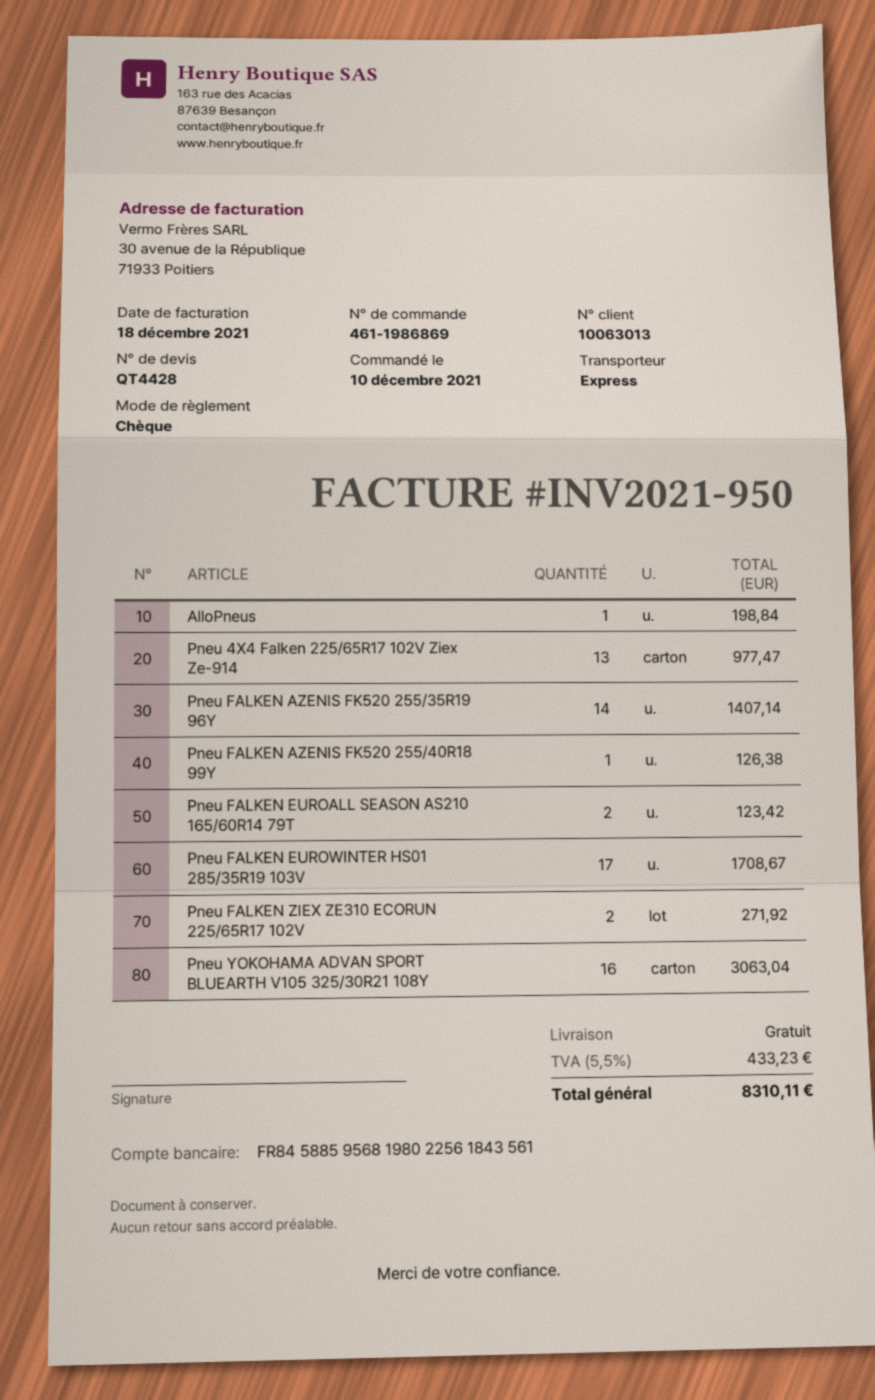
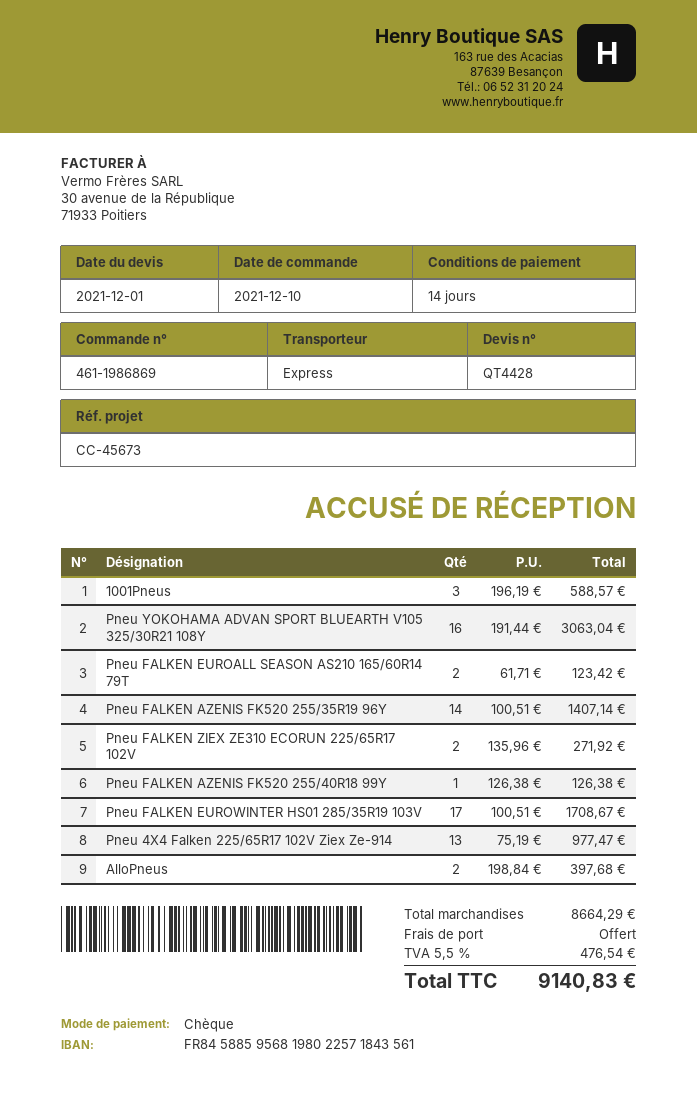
bank account: FR8458859568198022561843561 -> FR8458859568198022571843561
AlloPneus: 1 for 198.84 -> 2 for 397.68
1001Pneus: none -> 3 for 588.57
tax: 5.5% = 433.23 -> 5.5% = 476.54
total: 8310.11 -> 9140.83

